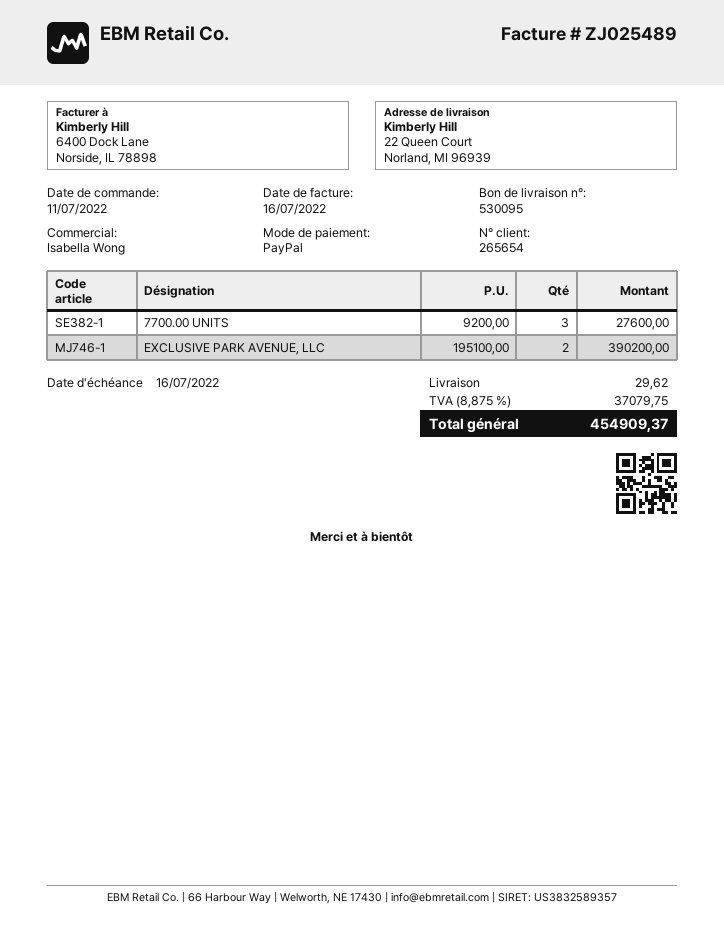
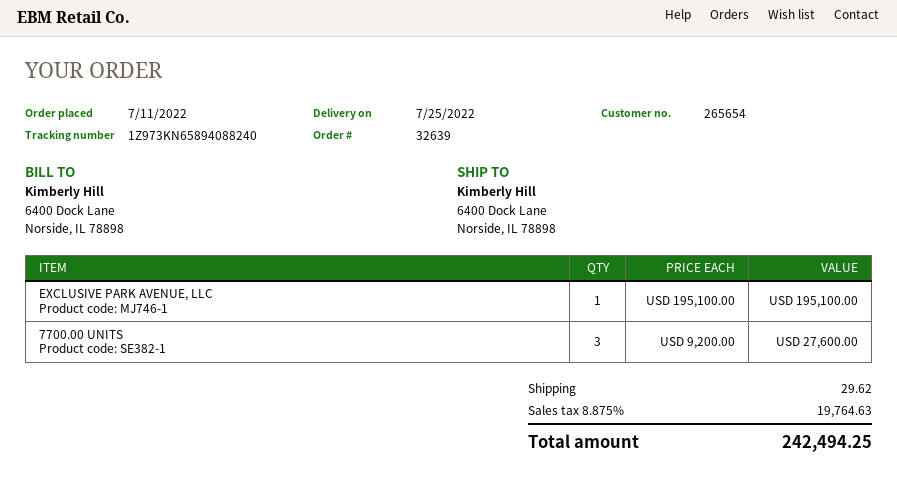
ship to: 22 Queen Court, Norland, MI 96939 -> 6400 Dock Lane, Norside, IL 78898
EXCLUSIVE PARK AVENUE, LLC: 2 x 195100.00 = 390200.00 -> 1 x 195100.00 = 195100.00
tax: 8.875% = 37079.75 -> 8.875% = 19764.63
total: 454909.37 -> 242494.25

